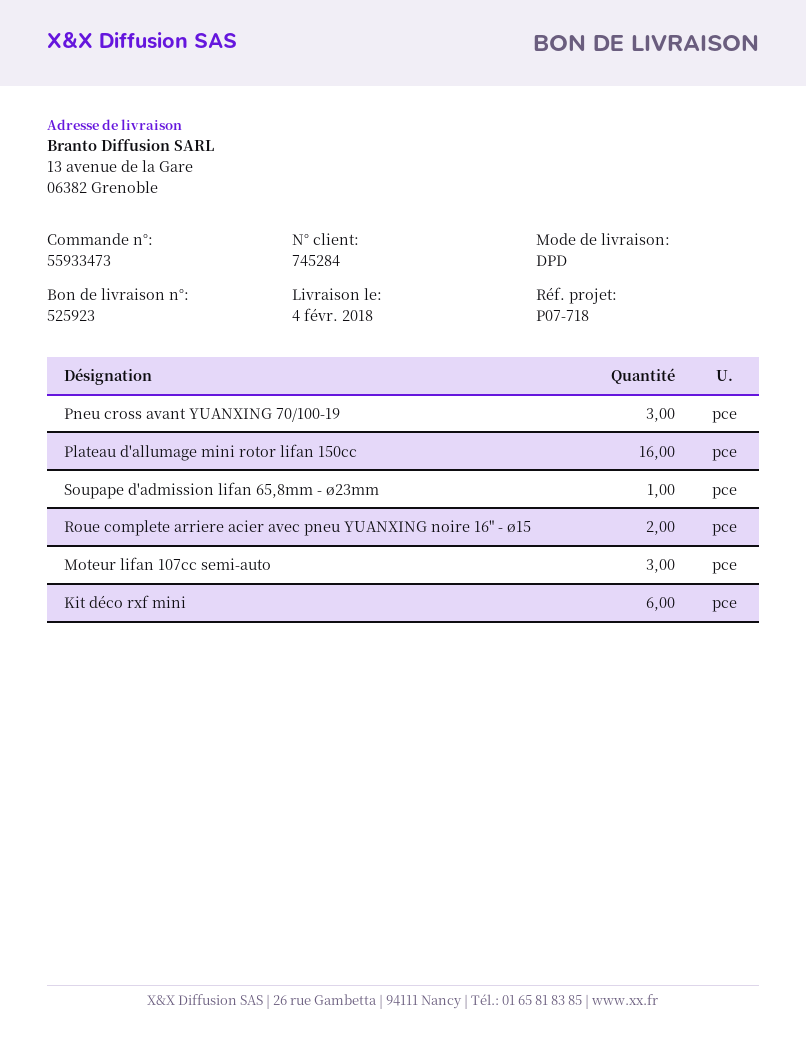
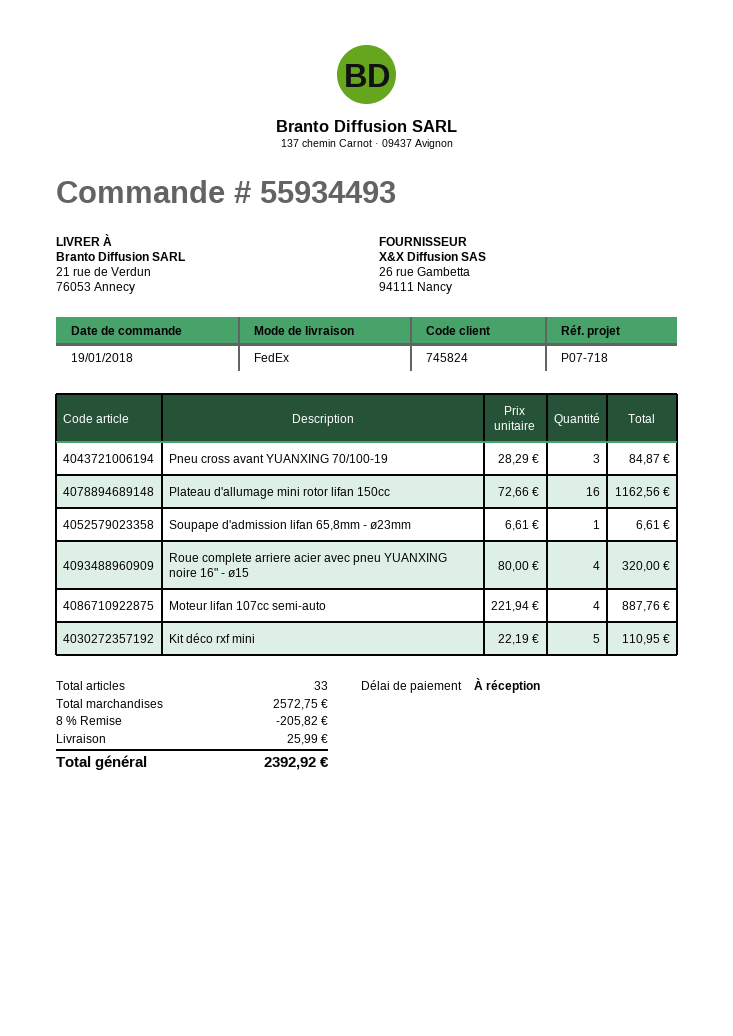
order number: 55933473 -> 55934493
customer number: 745284 -> 745824
shipping method: DPD -> FedEx
ship to: 13 avenue de la Gare, 06382 Grenoble -> 21 rue de Verdun, 76053 Annecy
Roue complete arriere acier avec pneu YUANXING noire 16" - ø15: 2 -> 4
Moteur lifan 107cc semi-auto: 3 -> 4
Kit déco rxf mini: 6 -> 5

